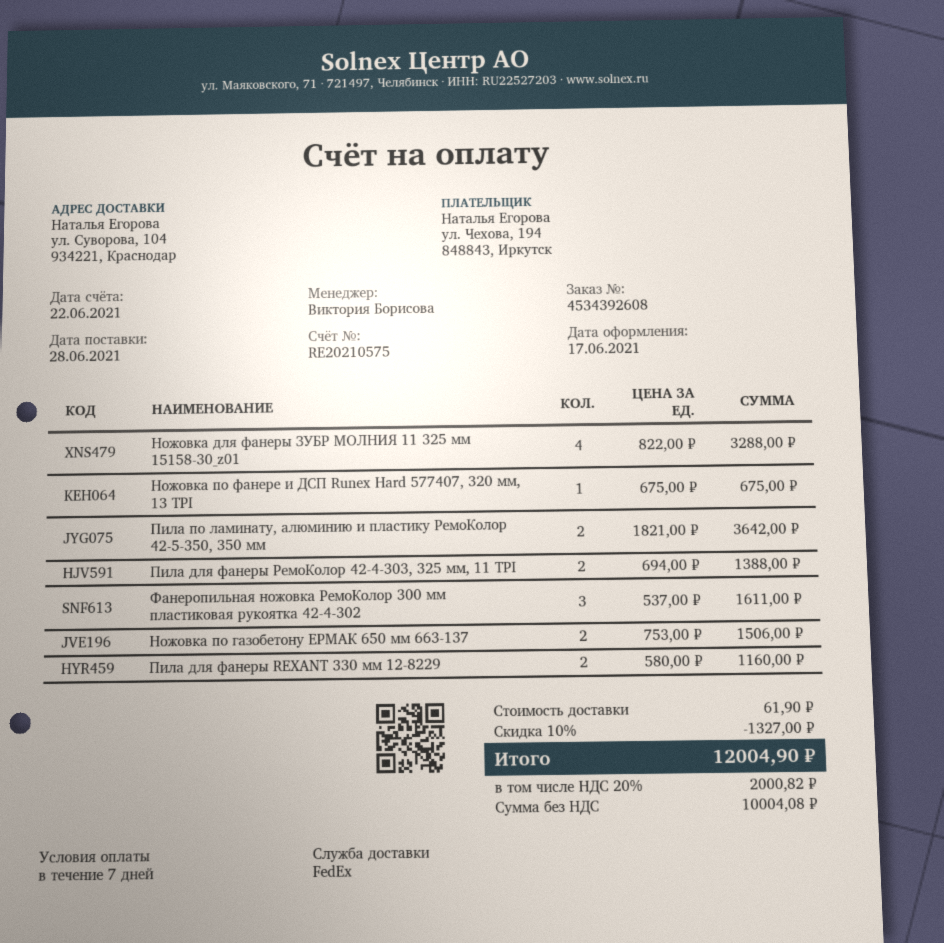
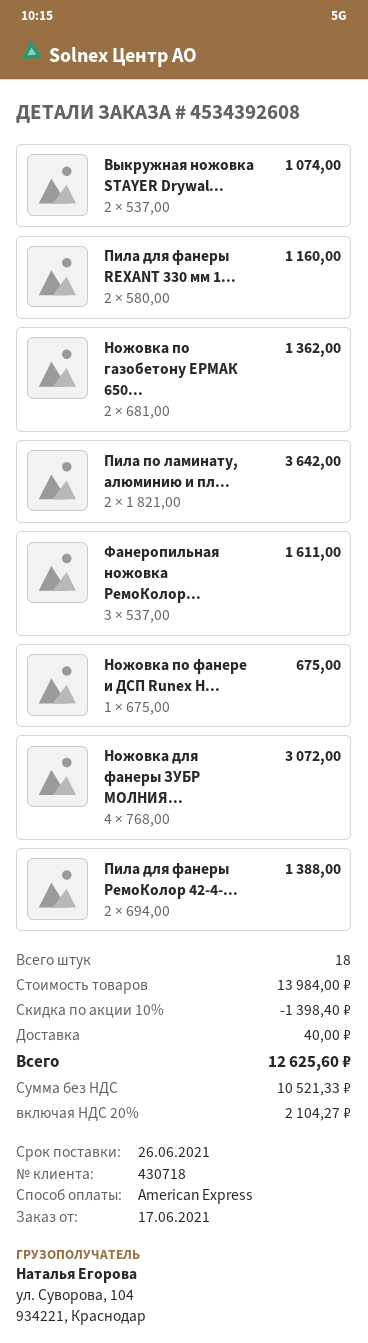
delivery date: 2021-06-28 -> 2021-06-26
Ножовка для фанеры ЗУБР МОЛНИЯ 11 325 мм 15158-30_z01: 4 x 822.00 = 3288.00 -> 4 x 768.00 = 3072.00
Ножовка по газобетону ЕРМАК 650 мм 663-137: 2 x 753.00 = 1506.00 -> 2 x 681.00 = 1362.00
Выкружная ножовка STAYER Drywal...: none -> 2 x 537.00 = 1074.00
discount: 10% = 1327.00 -> 10% = 1398.40
shipping: 61.90 -> 40.00
net: 10004.08 -> 10521.33
tax: 20% = 2000.82 -> 20% = 2104.27
total: 12004.90 -> 12625.60

